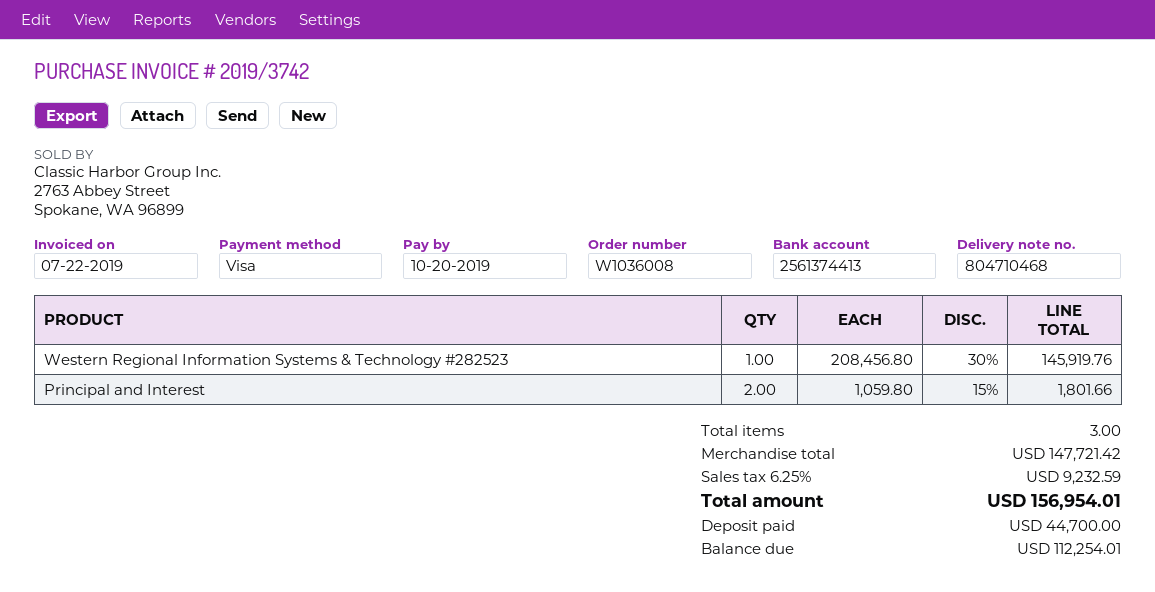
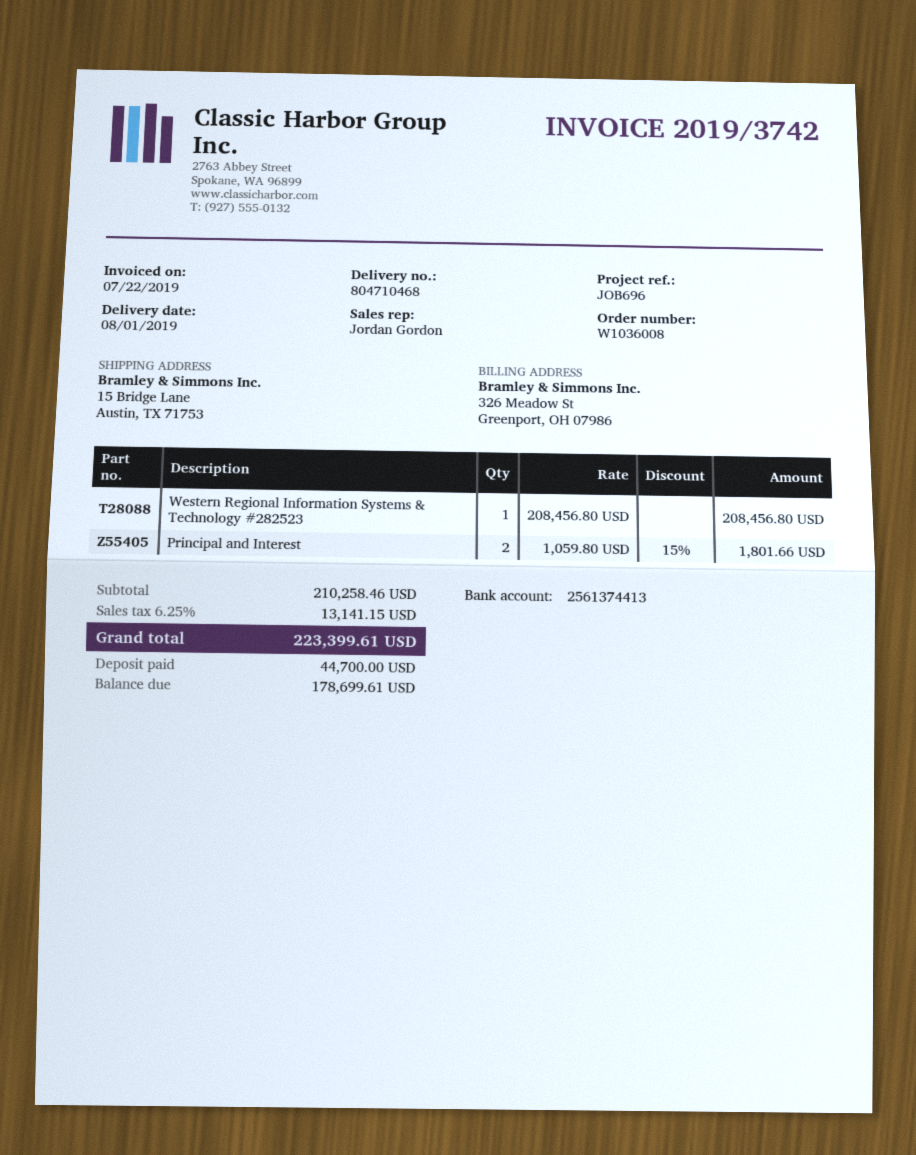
Western Regional Information Systems & Technology #282523: 1 x 208456.80 - 30% = 145919.76 -> 1 x 208456.80 = 208456.80
subtotal: 147721.42 -> 210258.46
tax: 6.25% = 9232.59 -> 6.25% = 13141.15
total: 156954.01 -> 223399.61
balance: 112254.01 -> 178699.61

